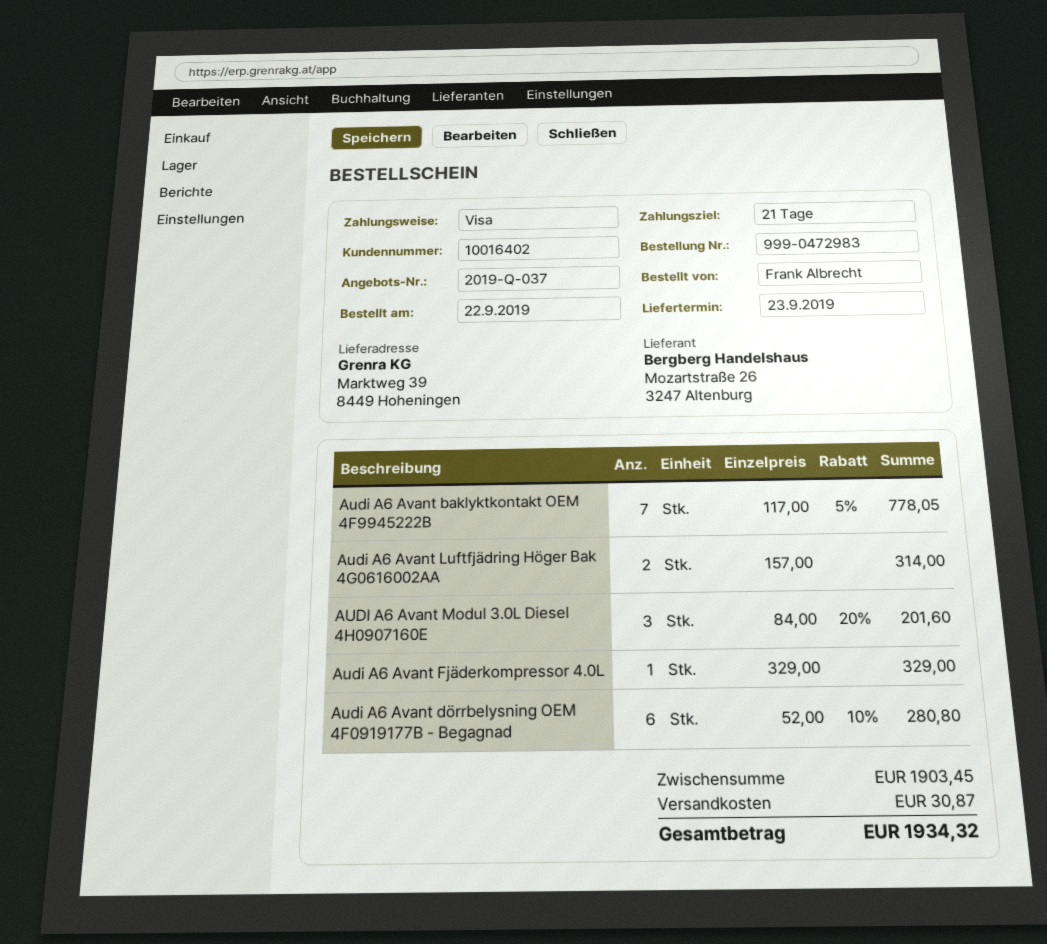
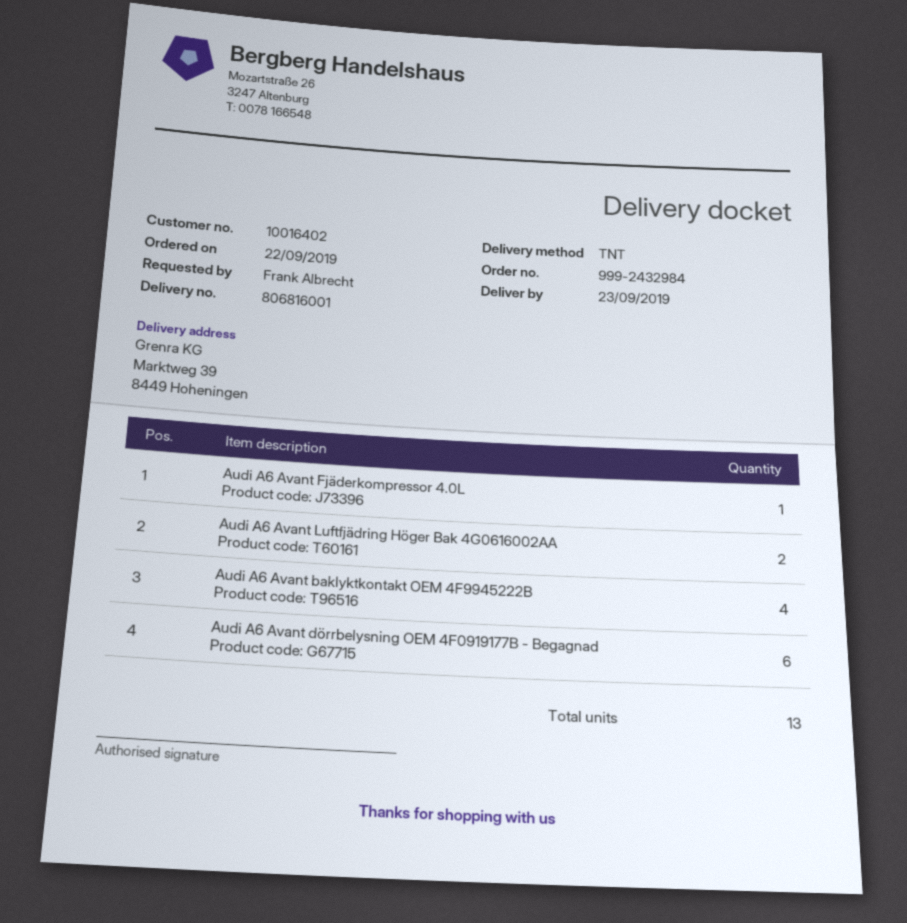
order number: 999-0472983 -> 999-2432984
Audi A6 Avant baklyktkontakt OEM 4F9945222B: 7 -> 4
AUDI A6 Avant Modul 3.0L Diesel 4H0907160E: 3 -> none

